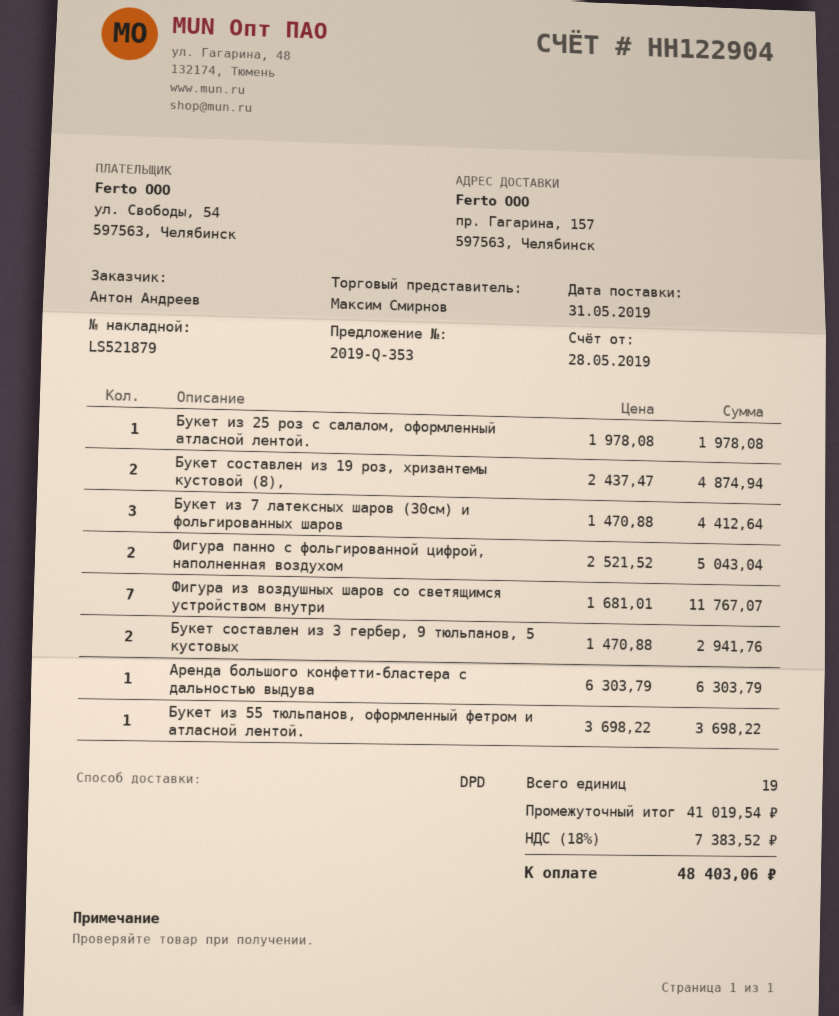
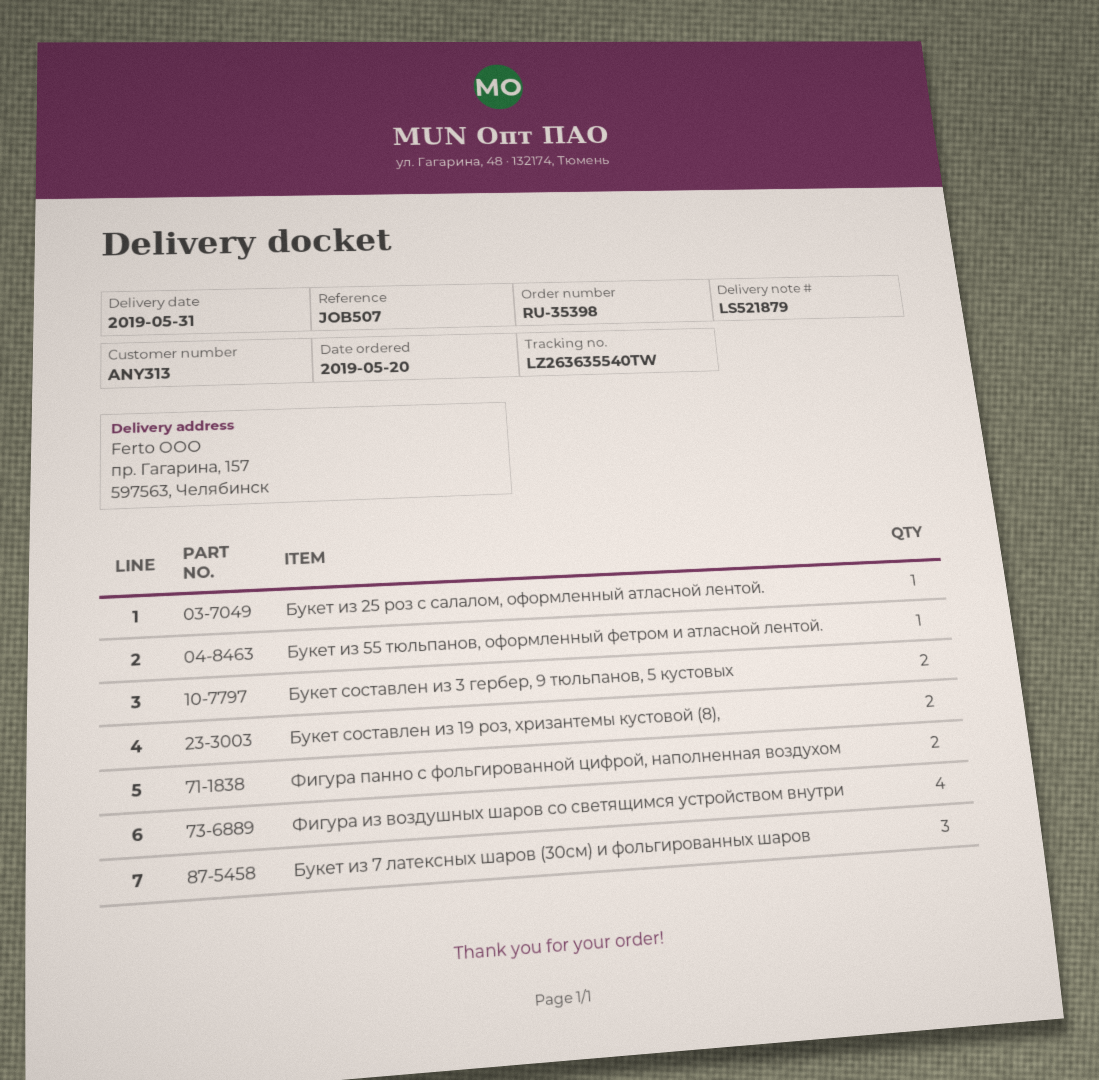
Фигура из воздушных шаров со светящимся устройством внутри: 7 -> 4
Аренда большого конфетти-бластера с дальностью выдува: 1 -> none

